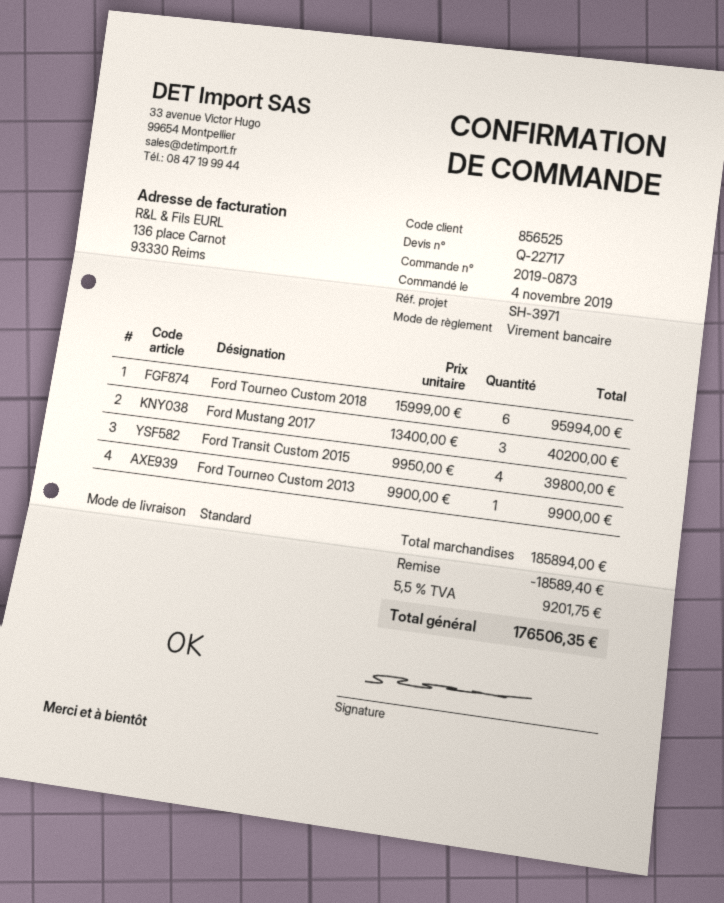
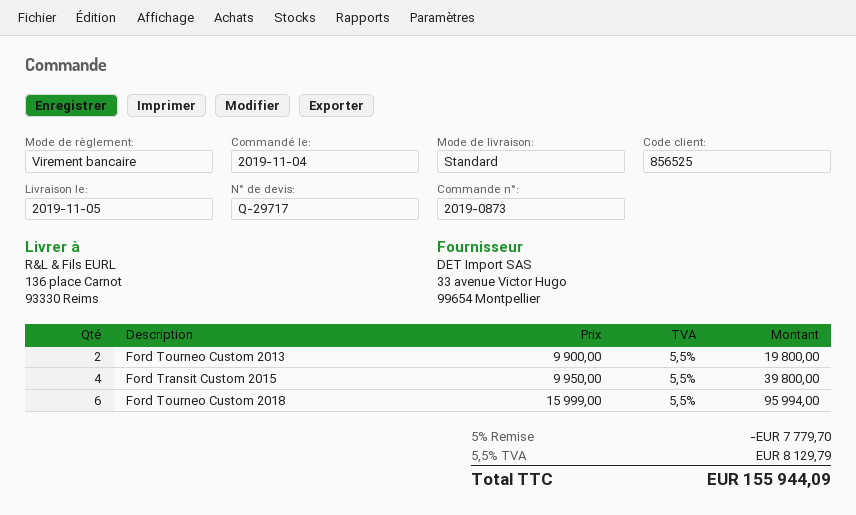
quote number: Q-22717 -> Q-29717
Ford Mustang 2017: 3 x 13400.00 = 40200.00 -> none
Ford Tourneo Custom 2013: 1 x 9900.00 = 9900.00 -> 2 x 9900.00 = 19800.00
discount: 18589.40 -> 7779.70
tax: 5.5% = 9201.75 -> 5.5% = 8129.79
total: 176506.35 -> 155944.09

